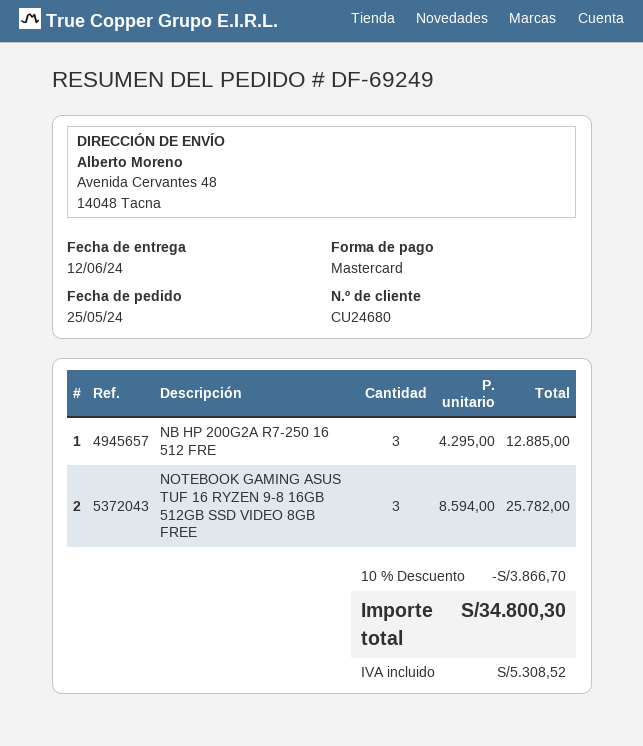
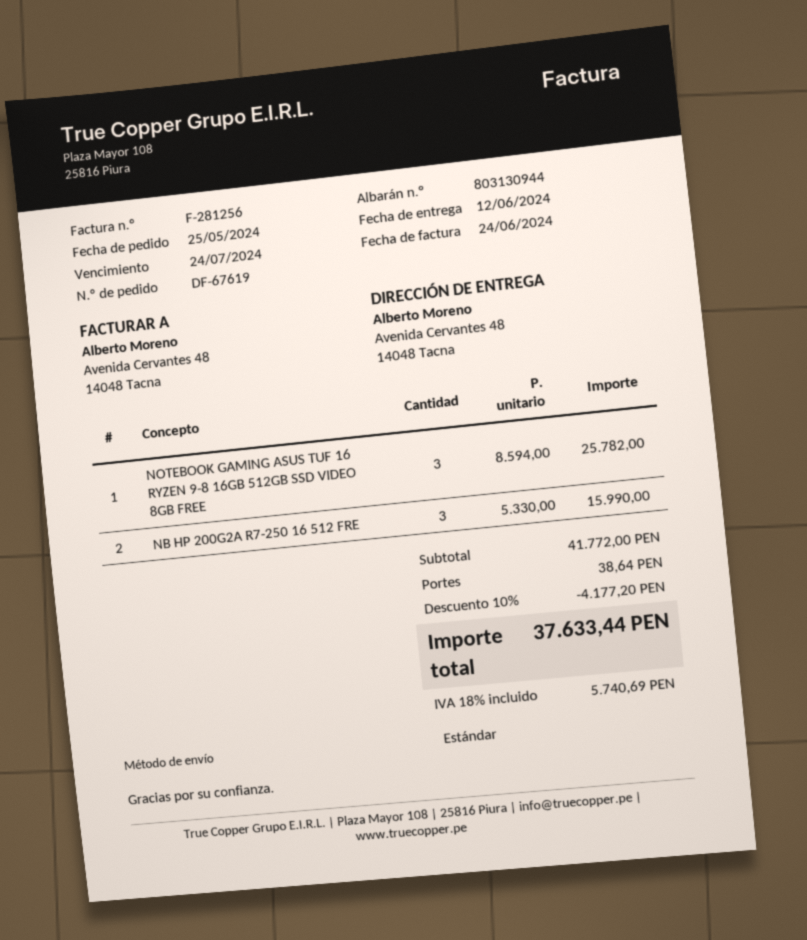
order number: DF-69249 -> DF-67619
NB HP 200G2A R7-250 16 512 FRE: 3 x 4295.00 = 12885.00 -> 3 x 5330.00 = 15990.00
discount: 10% = 3866.70 -> 10% = 4177.20
shipping: none -> 38.64
tax: 5308.52 -> 5740.69
total: 34800.30 -> 37633.44

